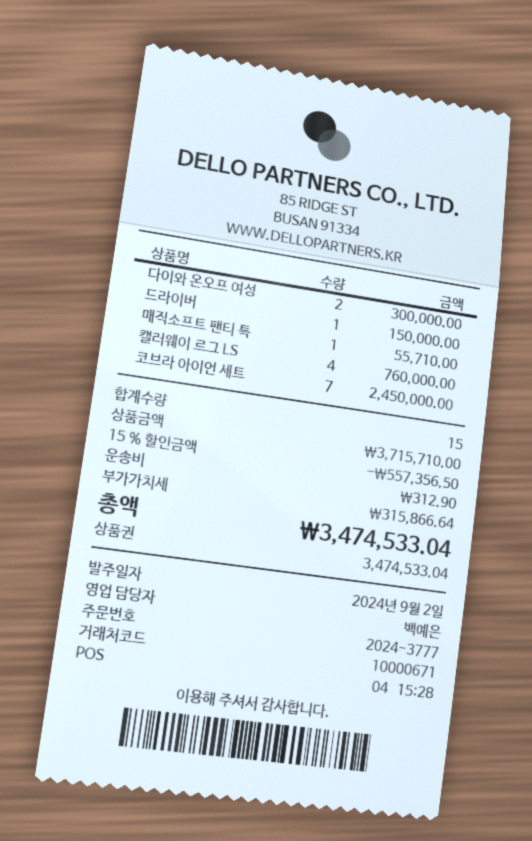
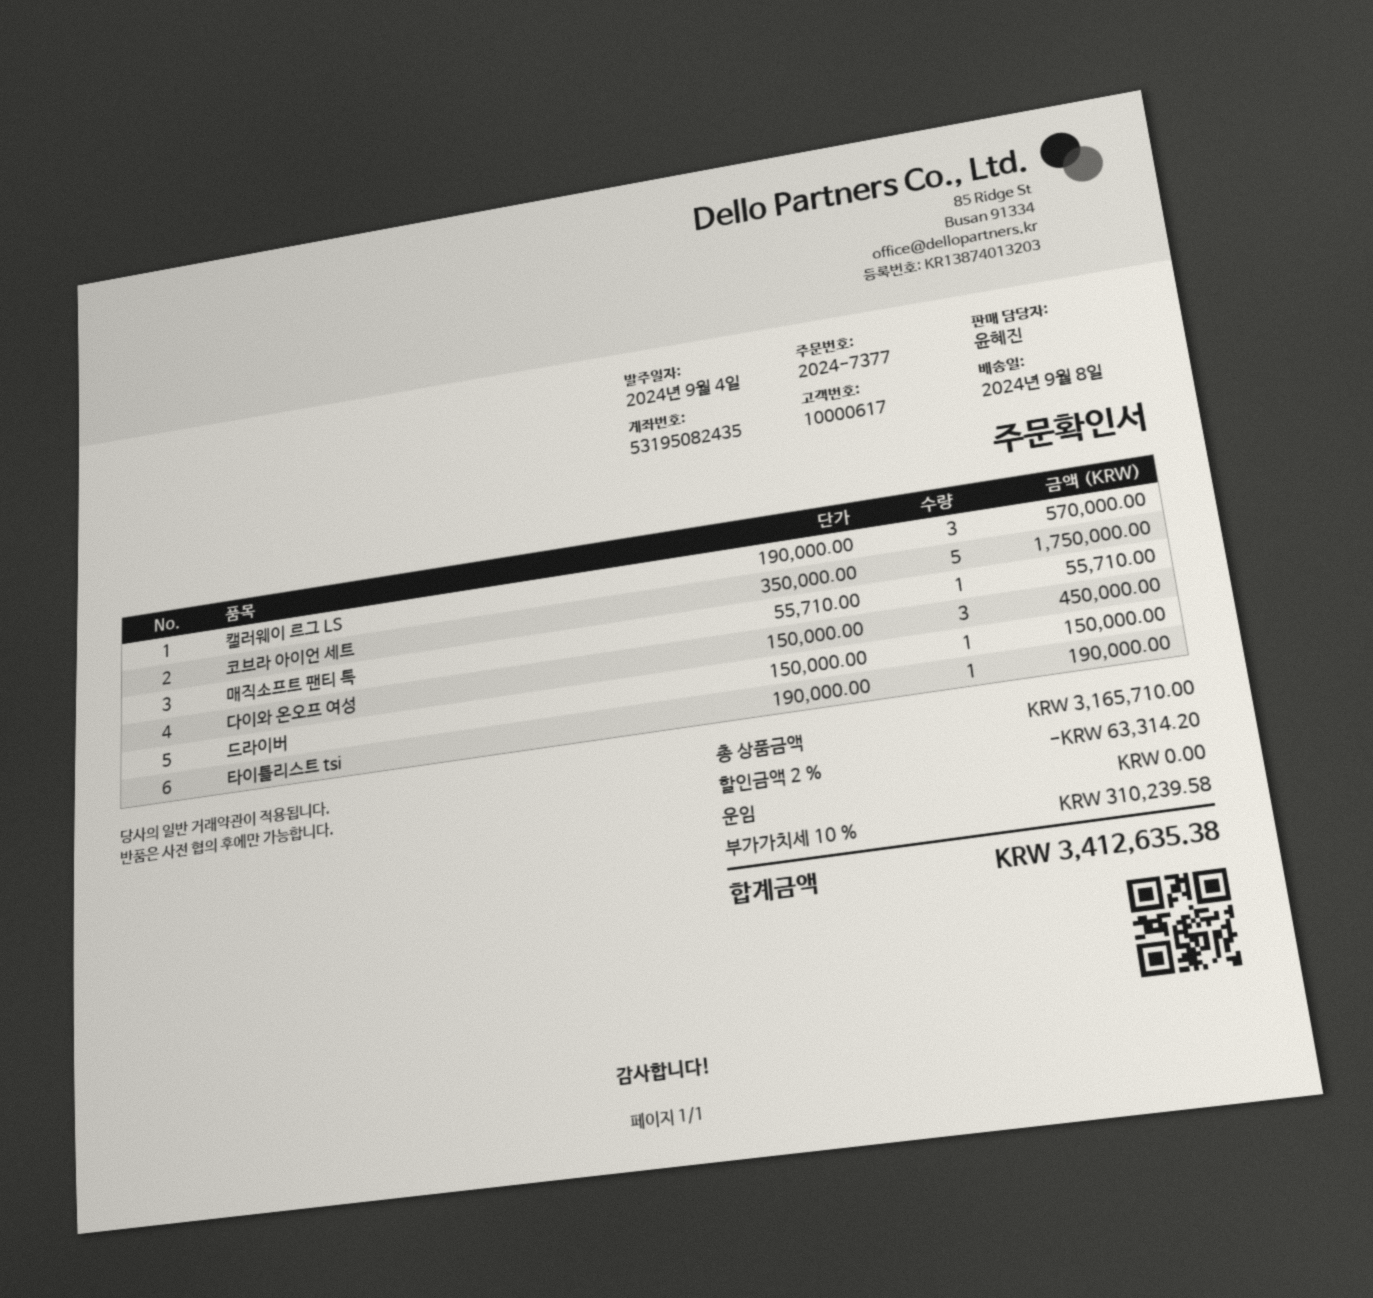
order number: 2024-3777 -> 2024-7377
order date: 2024-09-02 -> 2024-09-04
customer number: 10000671 -> 10000617
sales rep: 백예은 -> 윤혜진
다이와 온오프 여성: 2 for 300000.00 -> 3 for 450000.00
캘러웨이 르그 LS: 4 for 760000.00 -> 3 for 570000.00
코브라 아이언 세트: 7 for 2450000.00 -> 5 for 1750000.00
타이틀리스트 tsi: none -> 1 for 190000.00
subtotal: 3715710.00 -> 3165710.00
discount: 15% = 557356.50 -> 2% = 63314.20
shipping: 312.90 -> 0.00
tax: 315866.64 -> 310239.58
total: 3474533.04 -> 3412635.38

